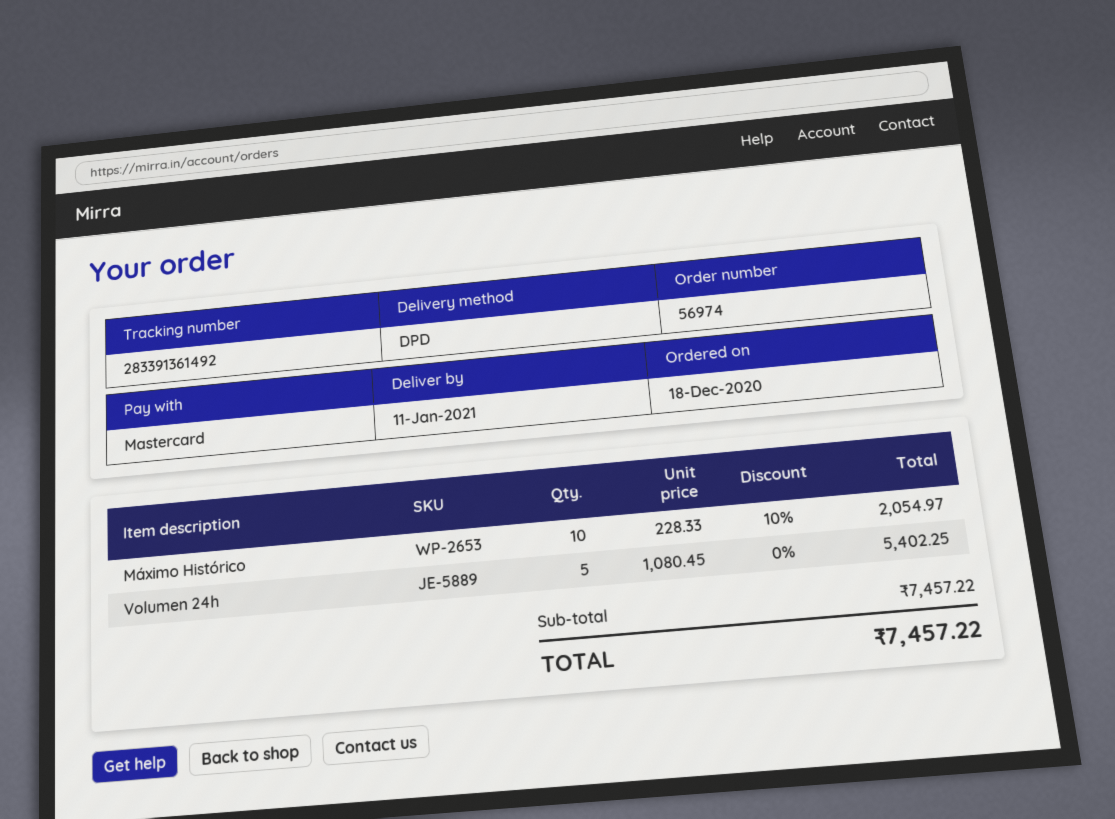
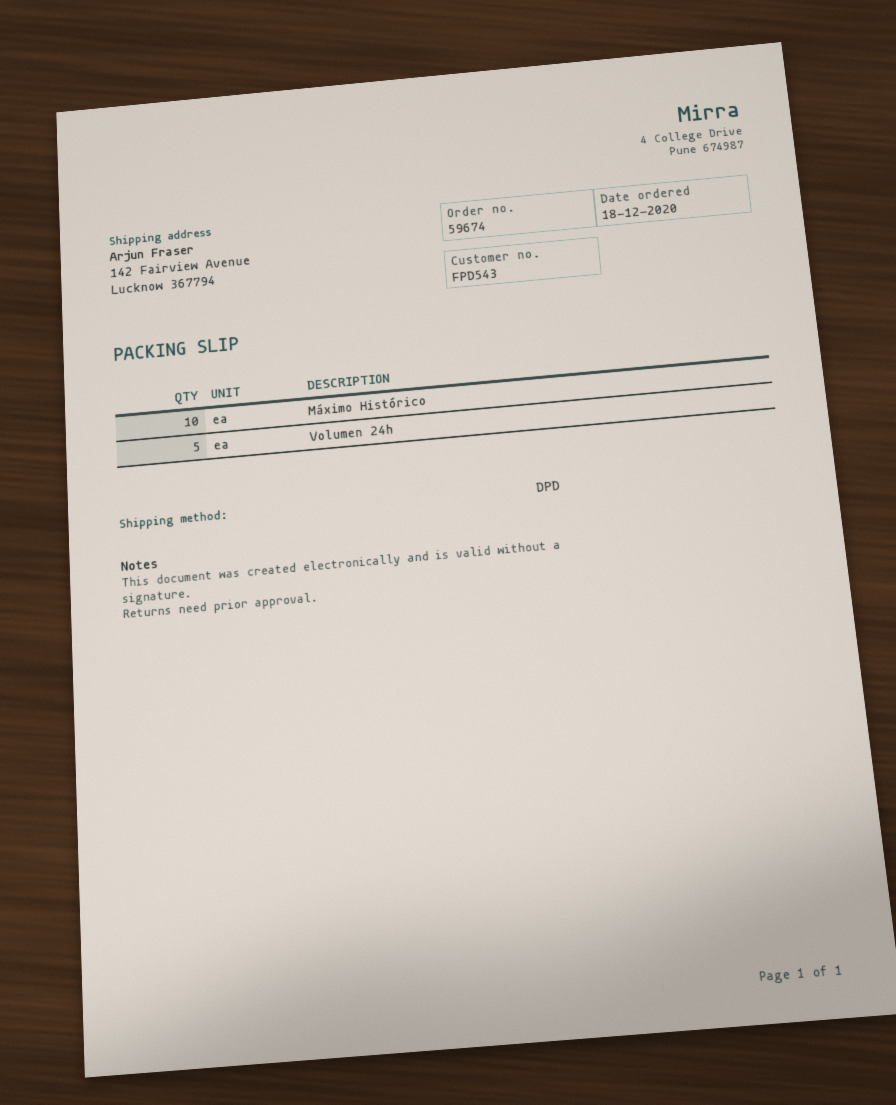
order number: 56974 -> 59674

